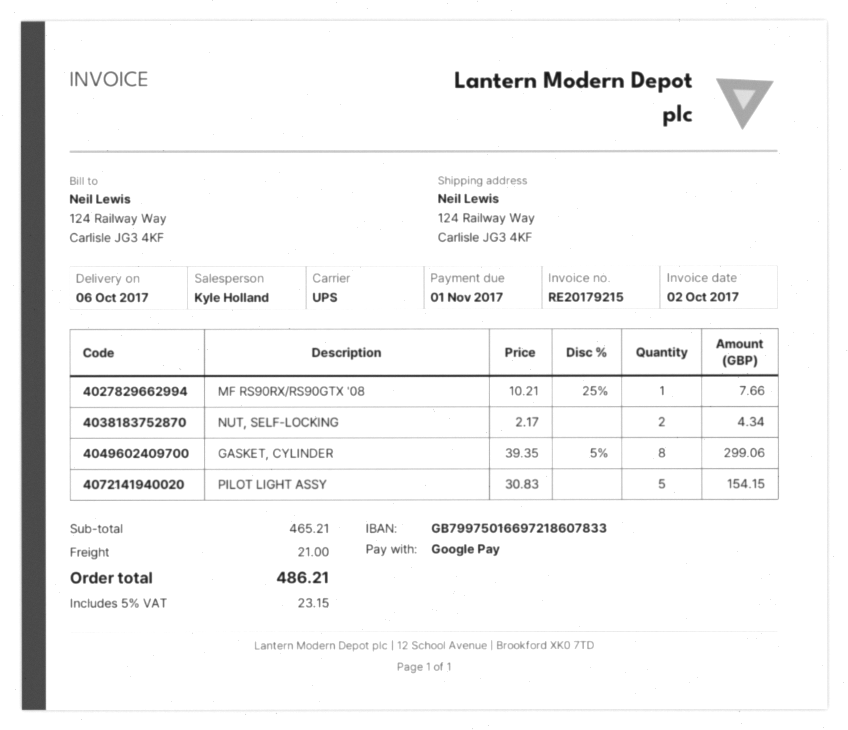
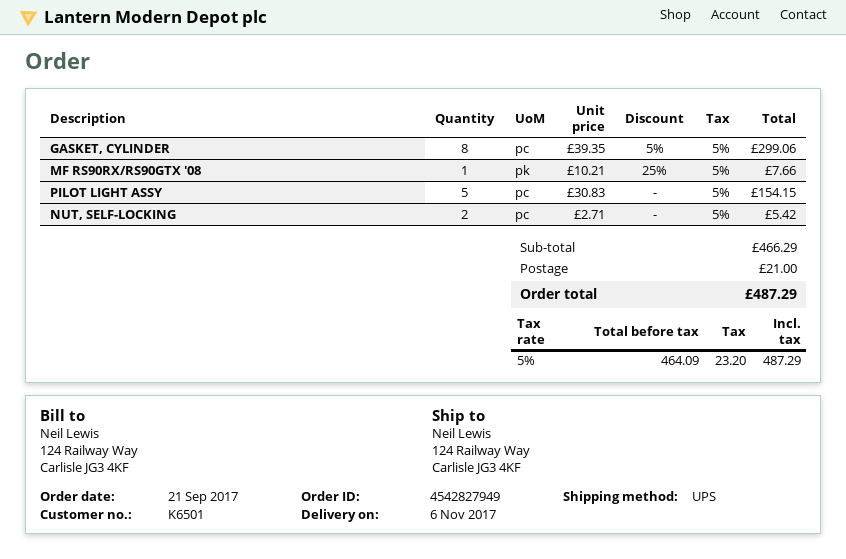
delivery date: 2017-10-06 -> 2017-11-06
NUT, SELF-LOCKING: 2 x 2.17 = 4.34 -> 2 x 2.71 = 5.42
subtotal: 465.21 -> 466.29
tax: 5% = 23.15 -> 5% = 23.20
total: 486.21 -> 487.29

